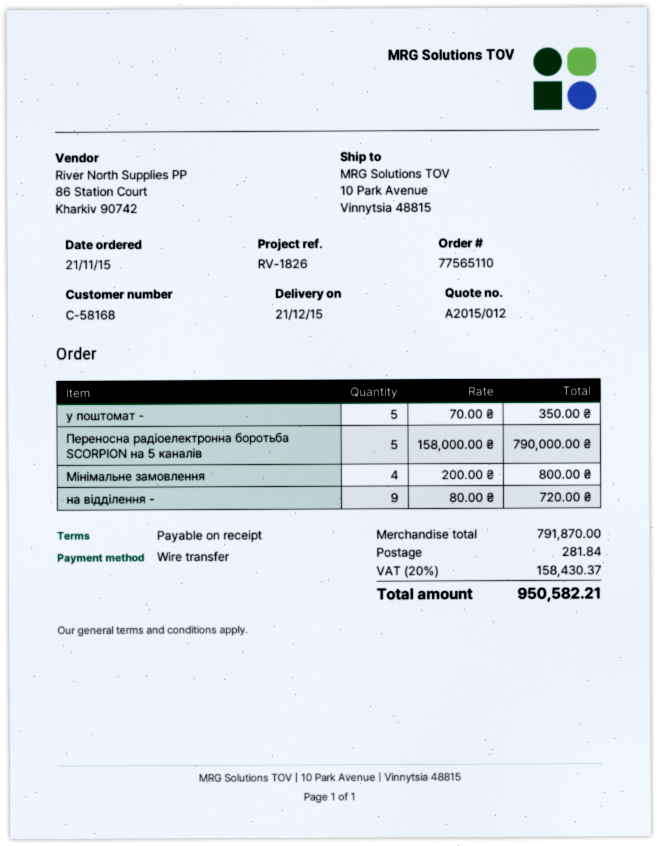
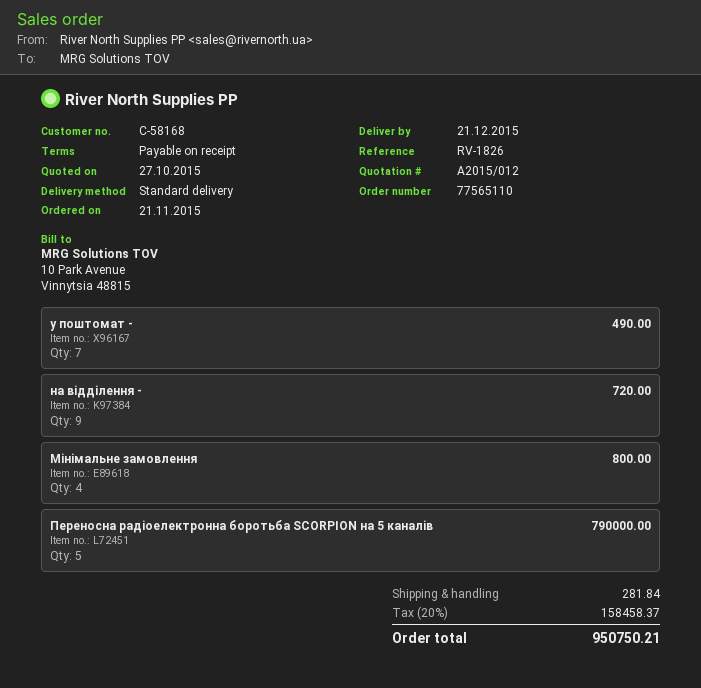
у поштомат -: 5 for 350.00 -> 7 for 490.00
tax: 20% = 158430.37 -> 20% = 158458.37
total: 950582.21 -> 950750.21

